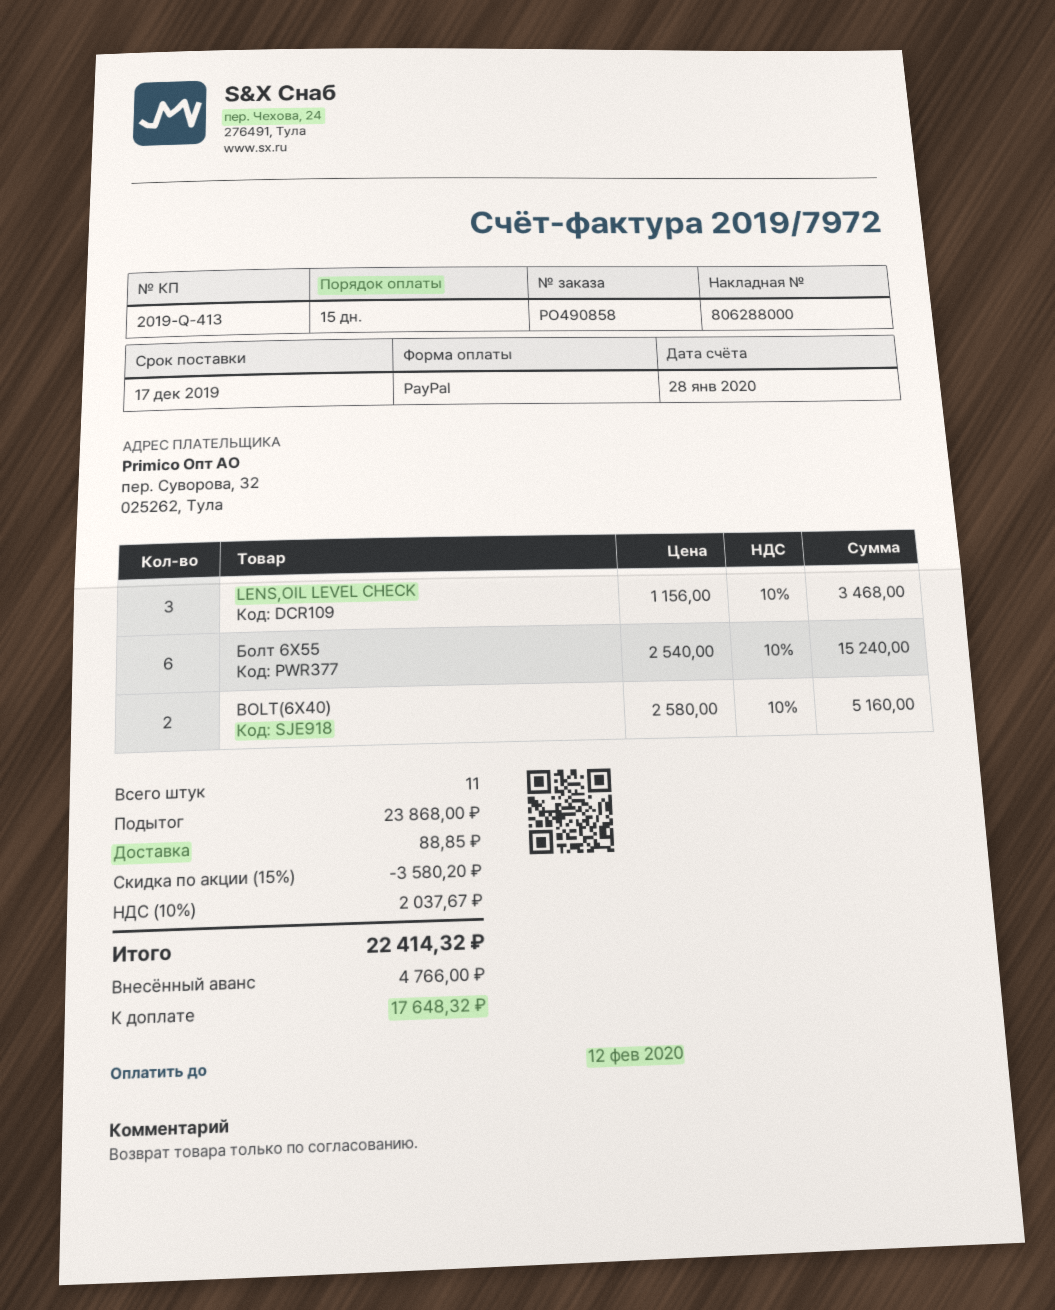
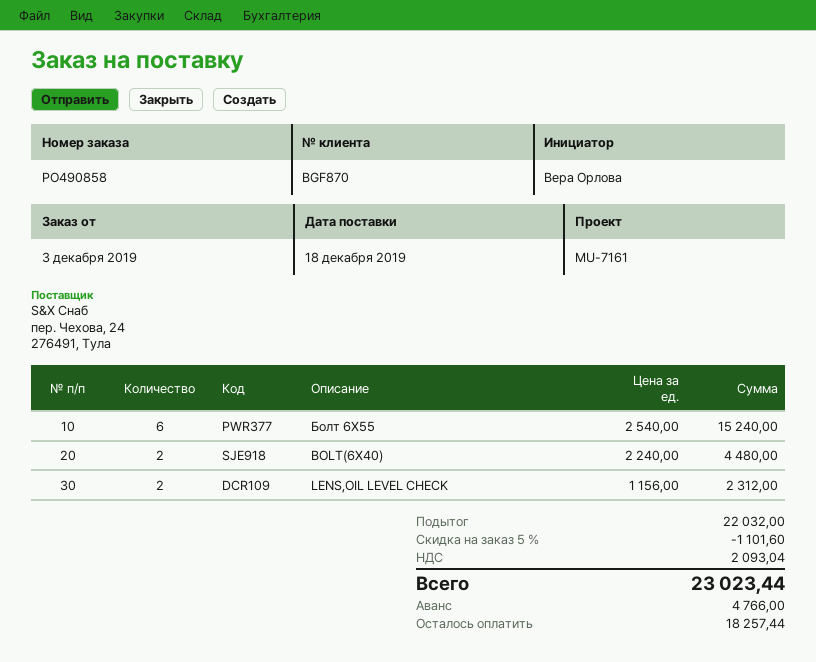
delivery date: 2019-12-17 -> 2019-12-18
LENS,OIL LEVEL CHECK: 3 x 1156.00 = 3468.00 -> 2 x 1156.00 = 2312.00
BOLT(6X40): 2 x 2580.00 = 5160.00 -> 2 x 2240.00 = 4480.00
subtotal: 23868.00 -> 22032.00
discount: 15% = 3580.20 -> 5% = 1101.60
shipping: 88.85 -> none
tax: 2037.67 -> 2093.04
total: 22414.32 -> 23023.44
balance: 17648.32 -> 18257.44

